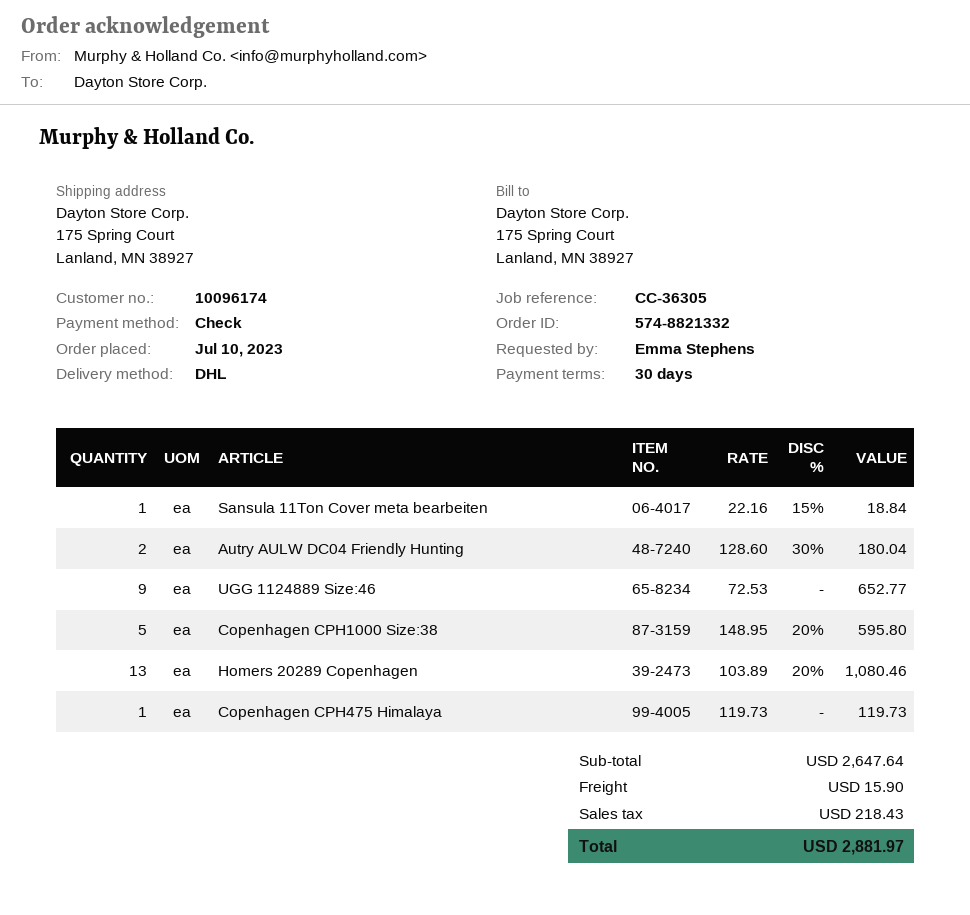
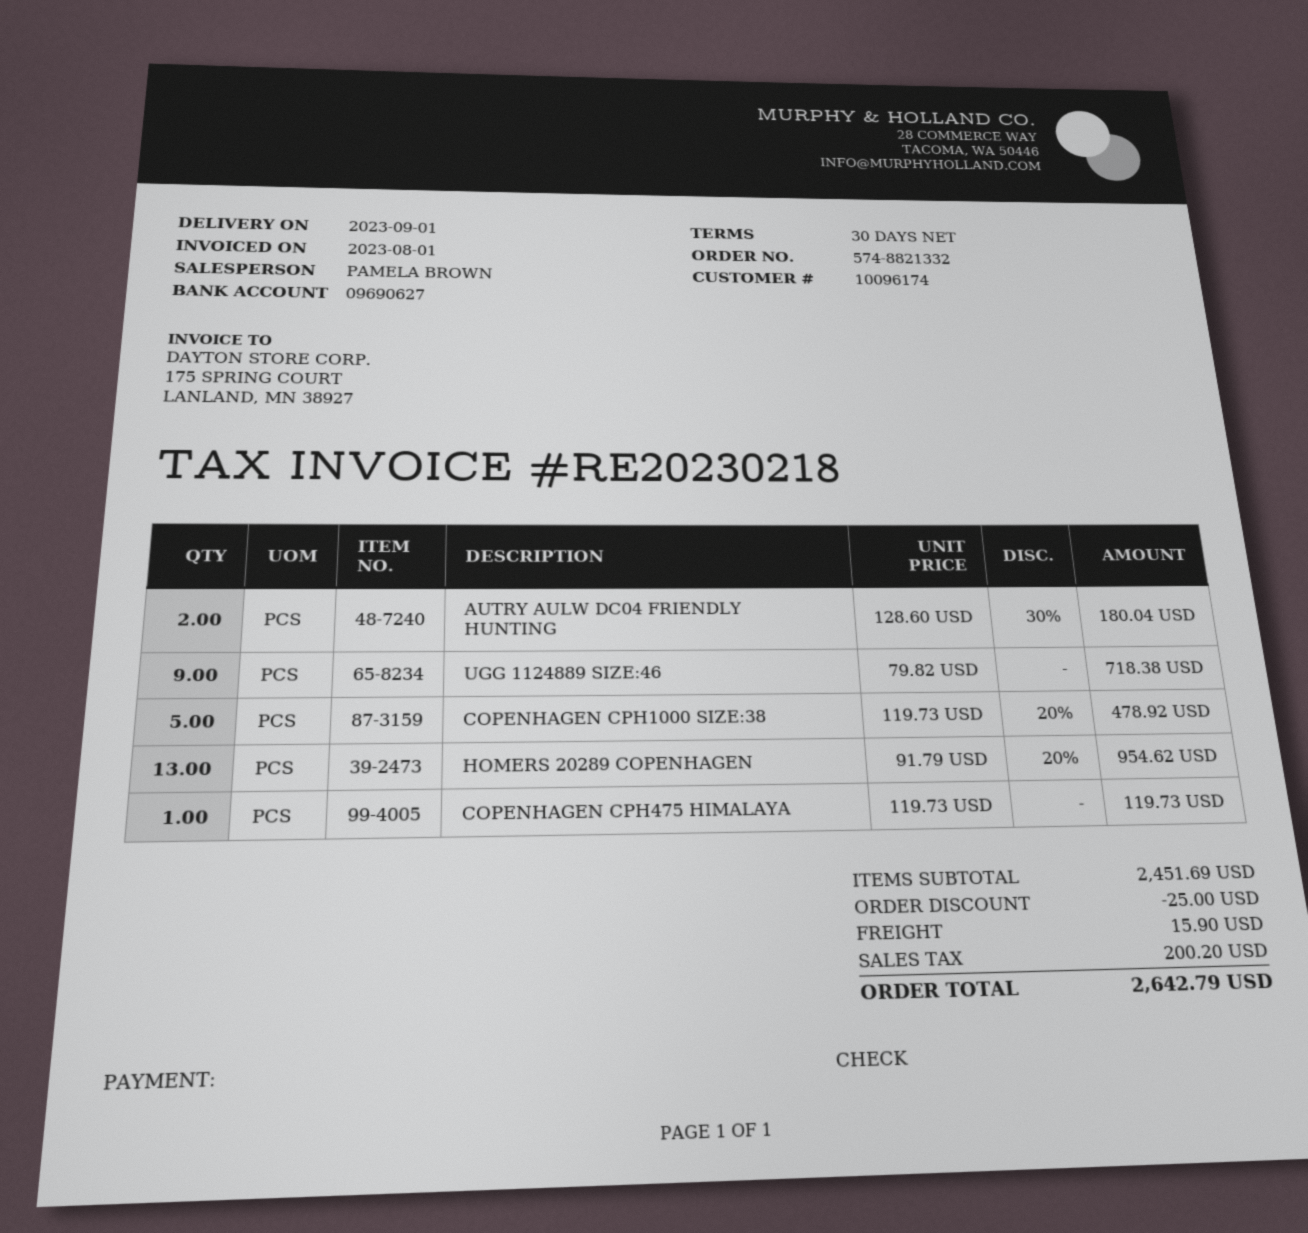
Sansula 11Ton Cover meta bearbeiten: 1 x 22.16 - 15% = 18.84 -> none
UGG 1124889 Size:46: 9 x 72.53 = 652.77 -> 9 x 79.82 = 718.38
Copenhagen CPH1000 Size:38: 5 x 148.95 - 20% = 595.80 -> 5 x 119.73 - 20% = 478.92
Homers 20289 Copenhagen: 13 x 103.89 - 20% = 1080.46 -> 13 x 91.79 - 20% = 954.62
subtotal: 2647.64 -> 2451.69
discount: none -> 25.00
tax: 218.43 -> 200.20
total: 2881.97 -> 2642.79

